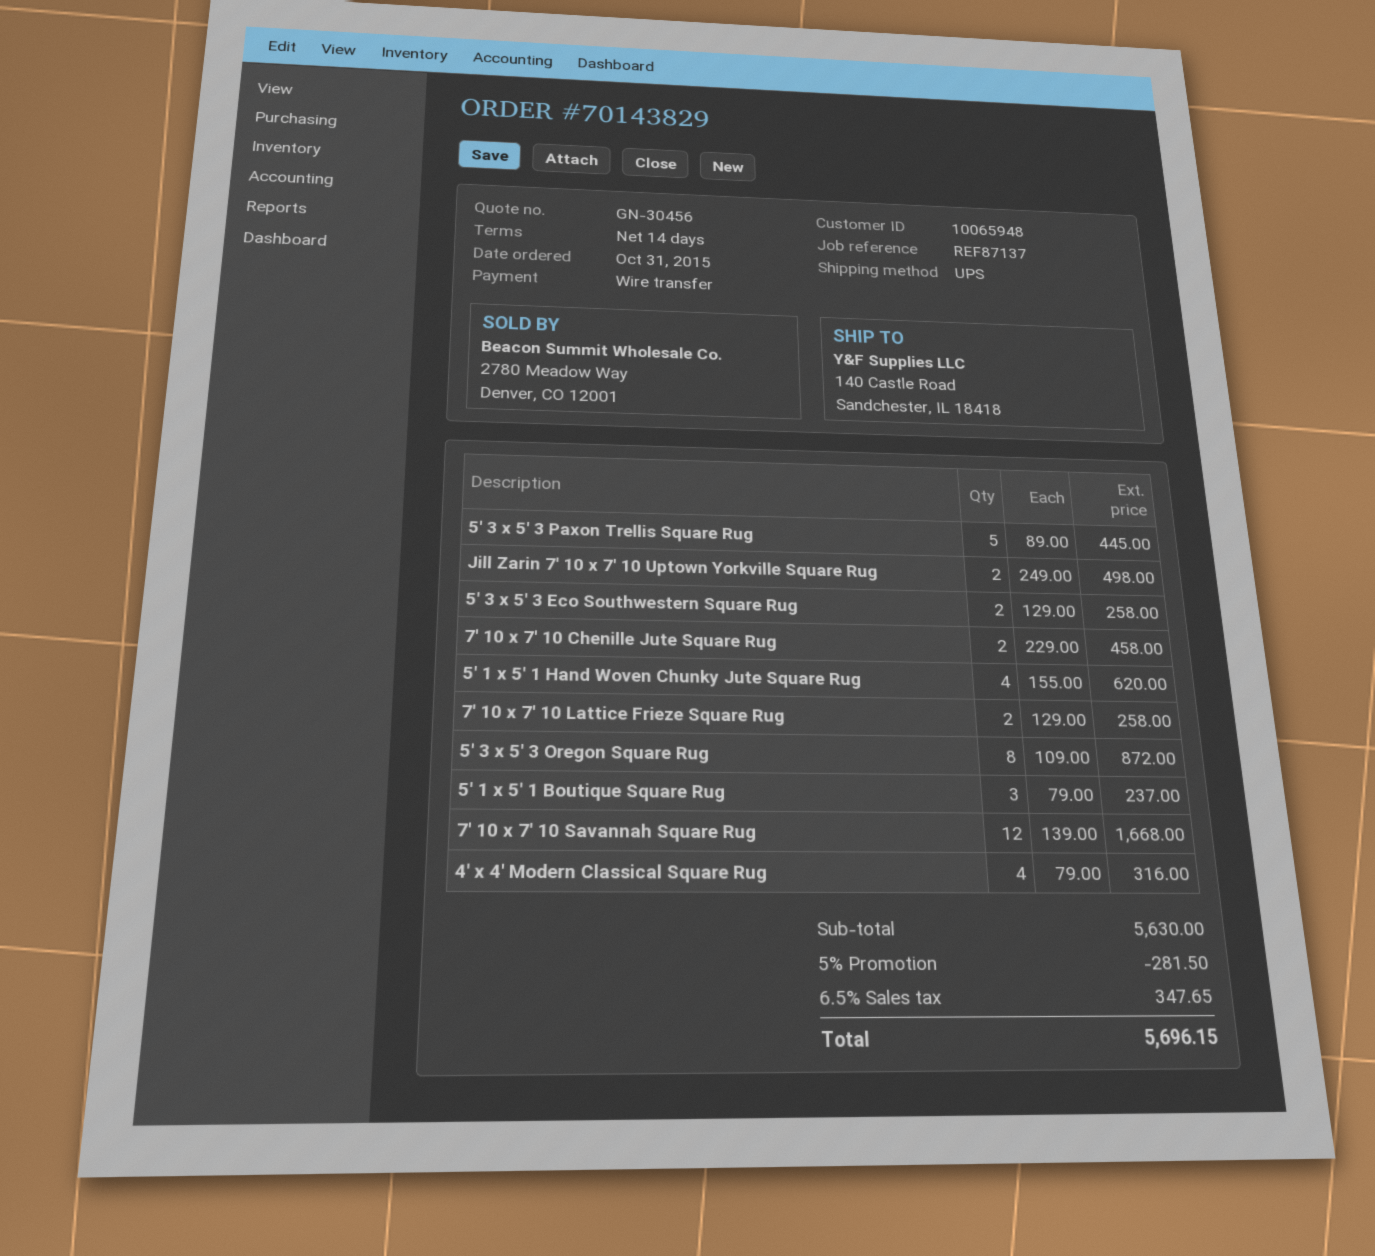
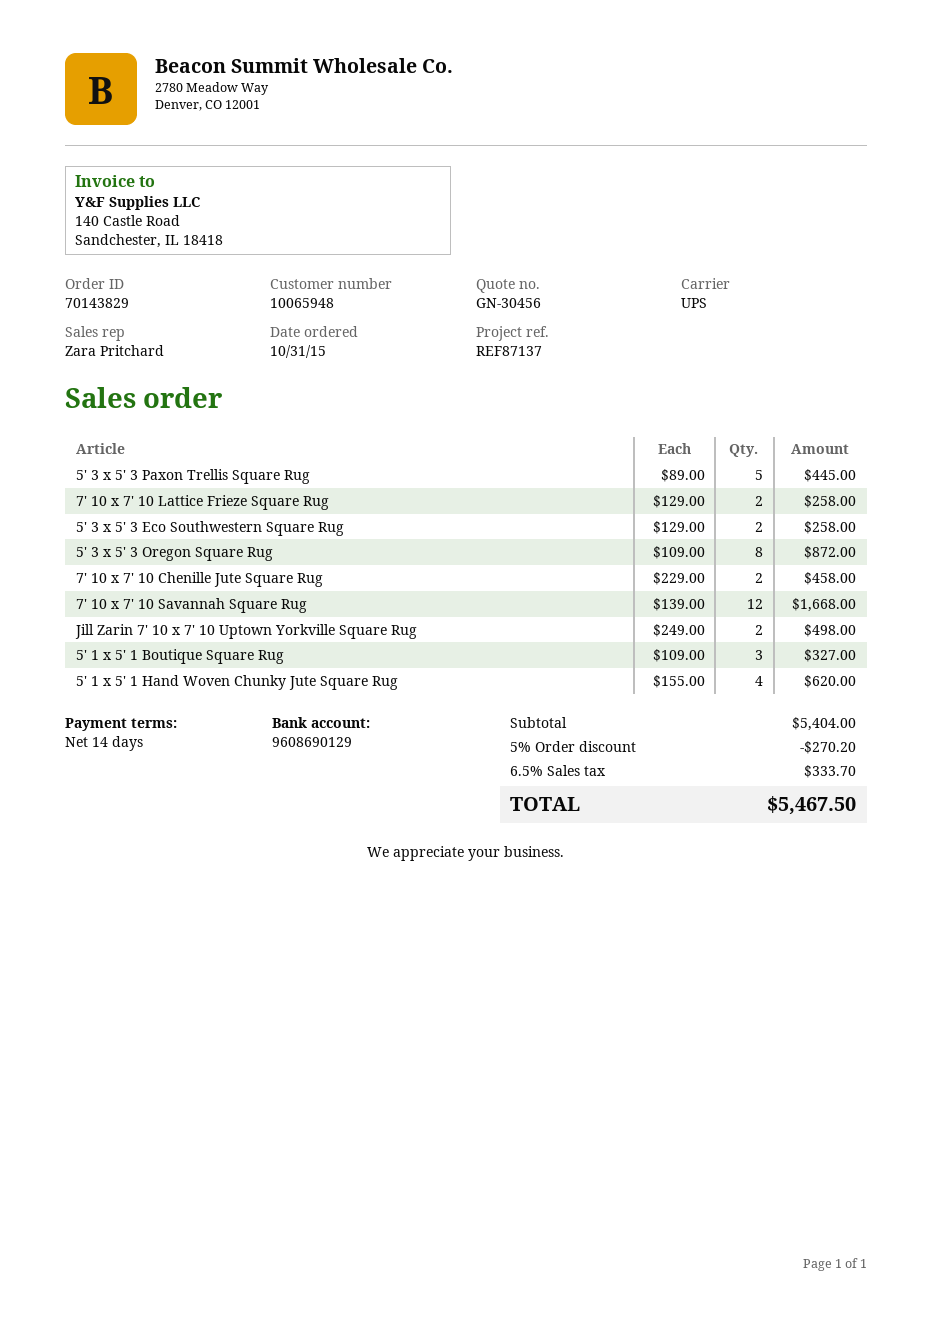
5' 1 x 5' 1 Boutique Square Rug: 3 x 79.00 = 237.00 -> 3 x 109.00 = 327.00
4' x 4' Modern Classical Square Rug: 4 x 79.00 = 316.00 -> none
subtotal: 5630.00 -> 5404.00
discount: 5% = 281.50 -> 5% = 270.20
tax: 6.5% = 347.65 -> 6.5% = 333.70
total: 5696.15 -> 5467.50

